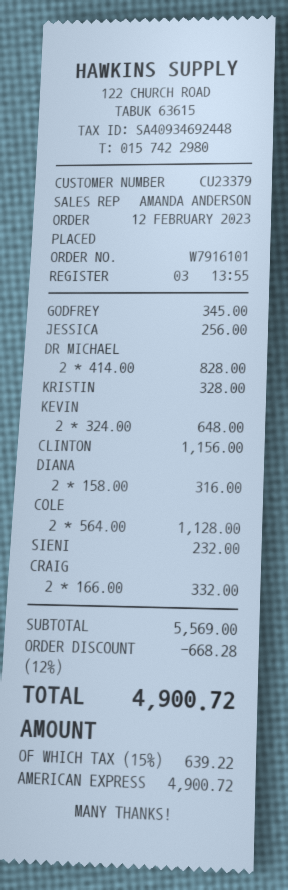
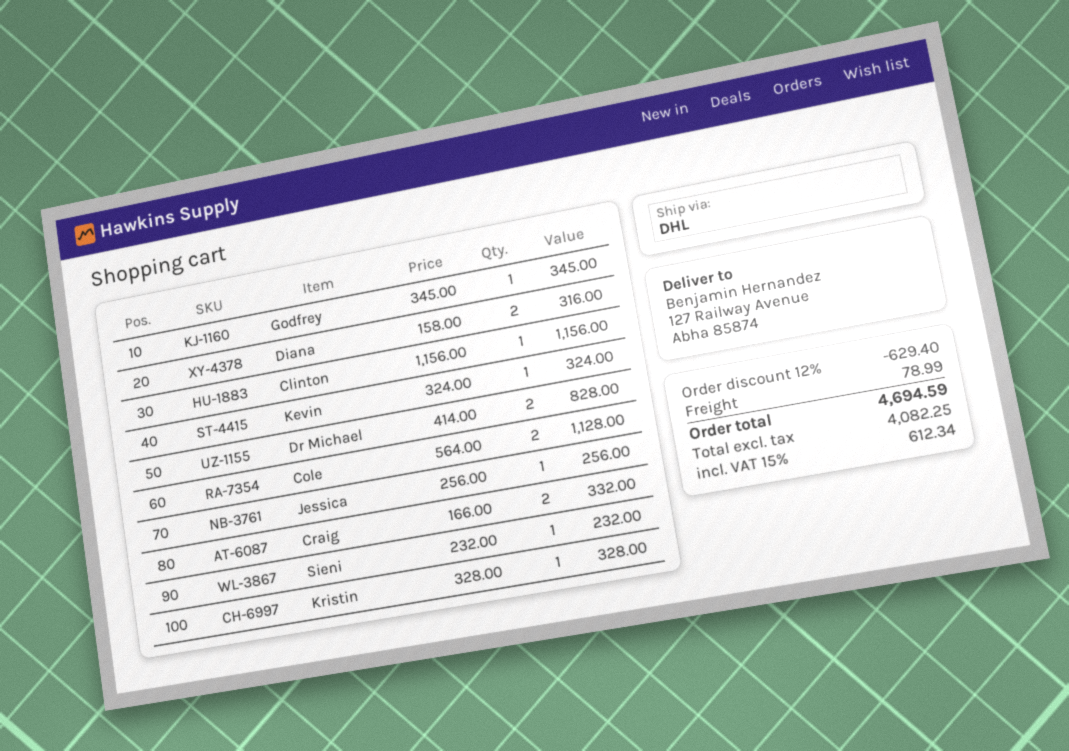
KEVIN: 2 x 324.00 = 648.00 -> 1 x 324.00 = 324.00
discount: 12% = 668.28 -> 12% = 629.40
shipping: none -> 78.99
tax: 15% = 639.22 -> 15% = 612.34
total: 4900.72 -> 4694.59

